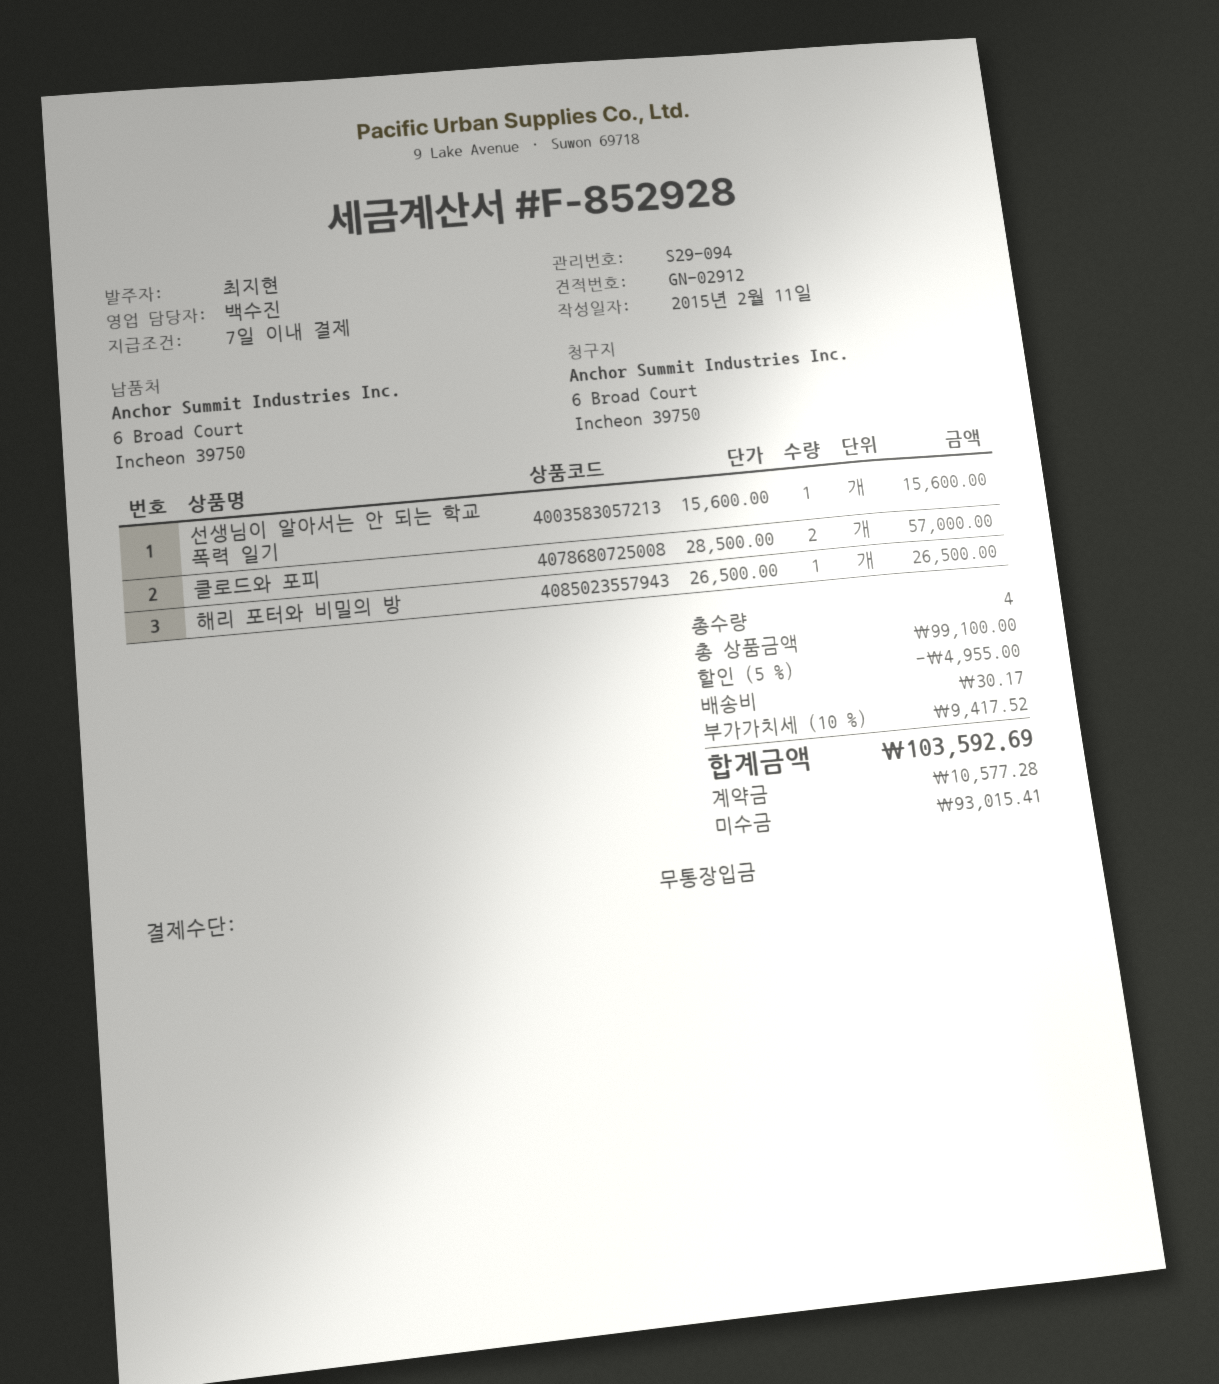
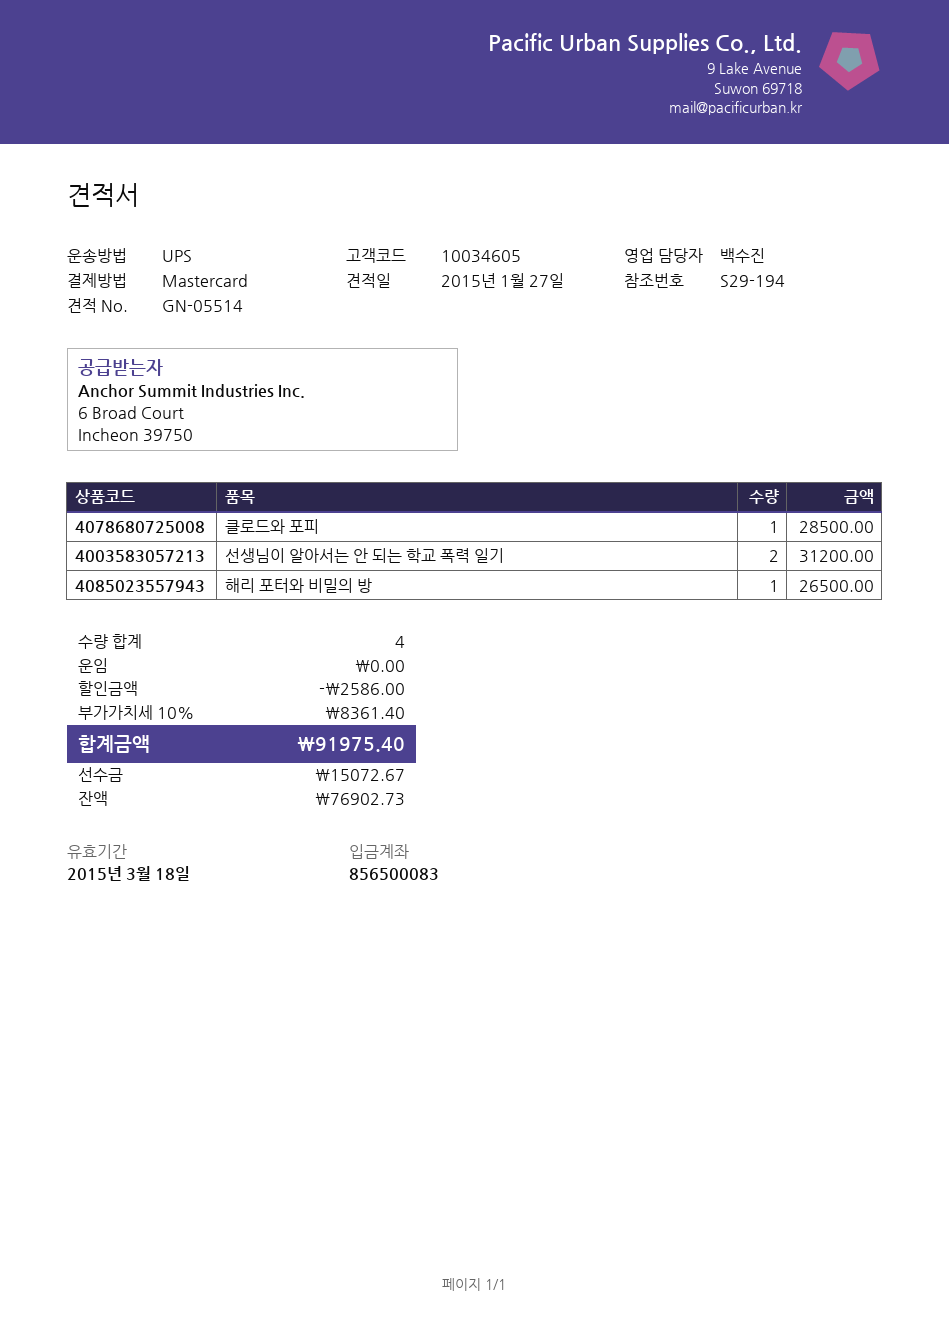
quote number: GN-02912 -> GN-05514
reference: S29-094 -> S29-194
payment method: bank transfer -> Mastercard
선생님이 알아서는 안 되는 학교 폭력 일기: 1 for 15600.00 -> 2 for 31200.00
클로드와 포피: 2 for 57000.00 -> 1 for 28500.00
discount: 4955.00 -> 2586.00
shipping: 30.17 -> 0.00
tax: 10% = 9417.52 -> 10% = 8361.40
total: 103592.69 -> 91975.40
deposit: 10577.28 -> 15072.67
balance: 93015.41 -> 76902.73

